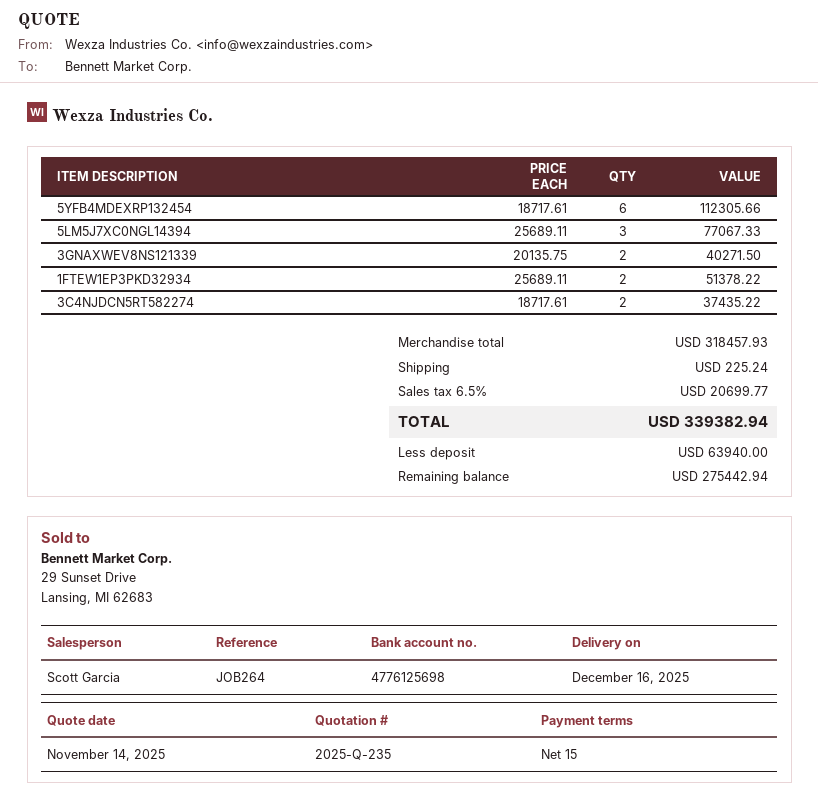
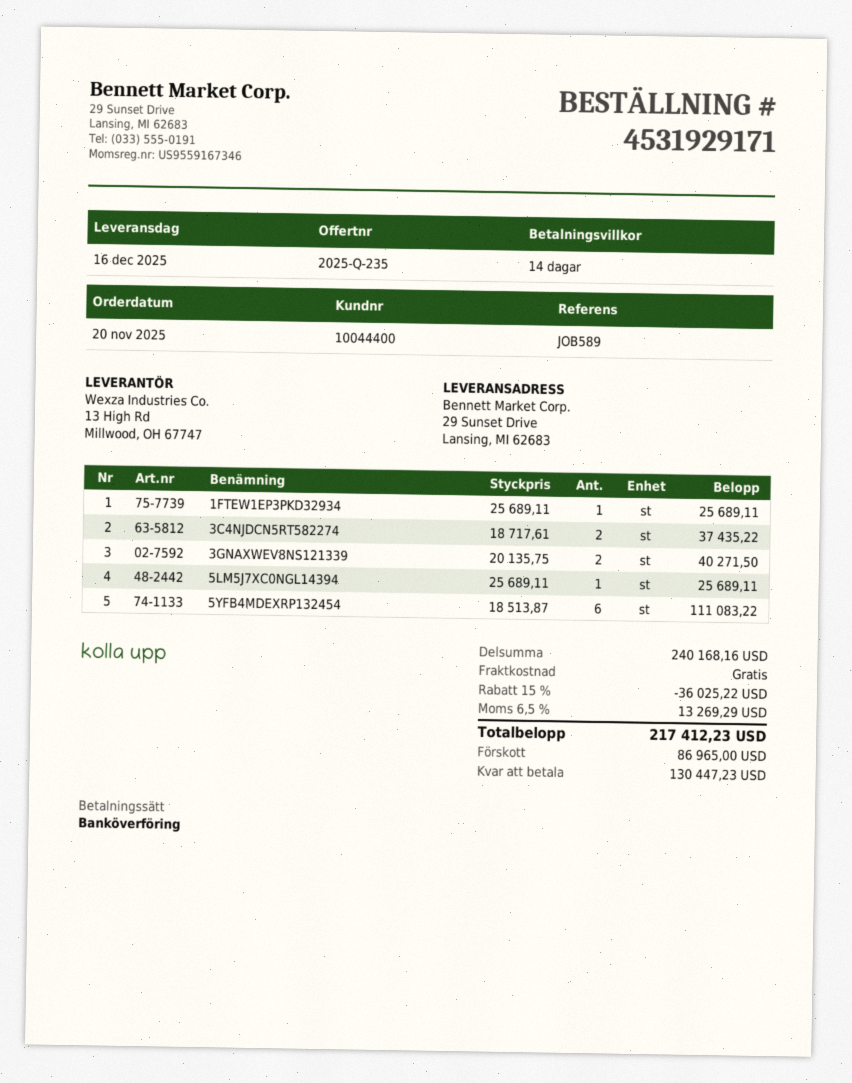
payment terms: 15 days -> 14 days
reference: JOB264 -> JOB589
5YFB4MDEXRP132454: 6 x 18717.61 = 112305.66 -> 6 x 18513.87 = 111083.22
5LM5J7XC0NGL14394: 3 x 25689.11 = 77067.33 -> 1 x 25689.11 = 25689.11
1FTEW1EP3PKD32934: 2 x 25689.11 = 51378.22 -> 1 x 25689.11 = 25689.11
subtotal: 318457.93 -> 240168.16
discount: none -> 15% = 36025.22
shipping: 225.24 -> 0.00
tax: 6.5% = 20699.77 -> 6.5% = 13269.29
total: 339382.94 -> 217412.23
deposit: 63940.00 -> 86965.00
balance: 275442.94 -> 130447.23

